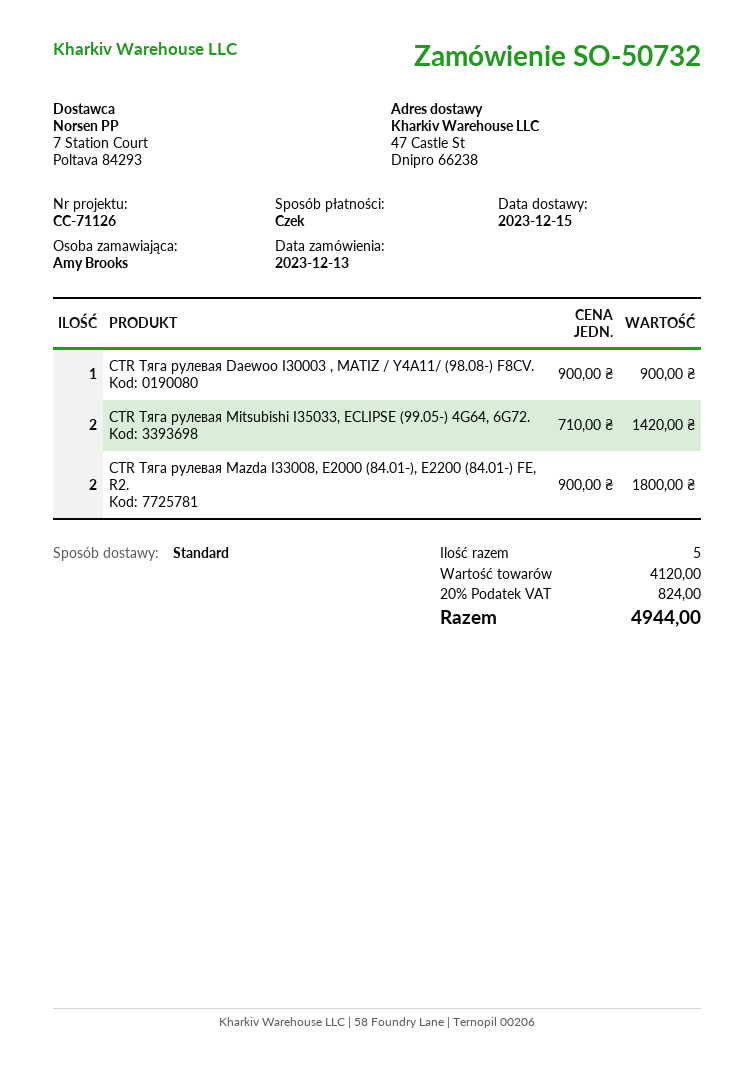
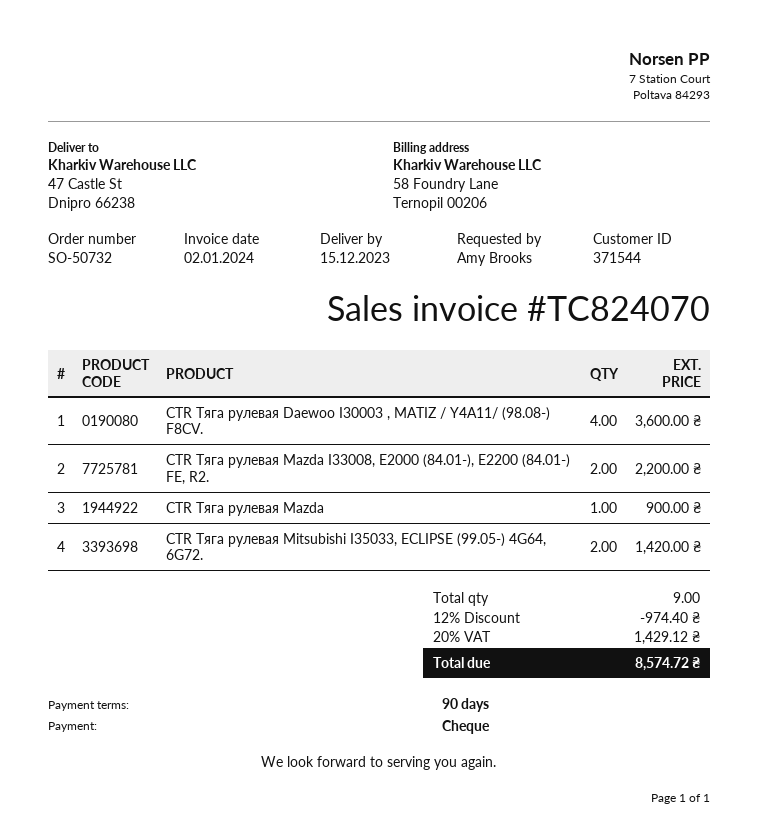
CTR Тяга рулевая Daewoo I30003 , MATIZ / Y4A11/ (98.08-) F8CV.: 1 for 900.00 -> 4 for 3600.00
CTR Тяга рулевая Mazda I33008, E2000 (84.01-), E2200 (84.01-) FE, R2.: 2 for 1800.00 -> 2 for 2200.00
CTR Тяга рулевая Mazda: none -> 1 for 900.00
total quantity: 5 -> 9
discount: none -> 12% = 974.40
tax: 20% = 824.00 -> 20% = 1429.12
total: 4944.00 -> 8574.72

